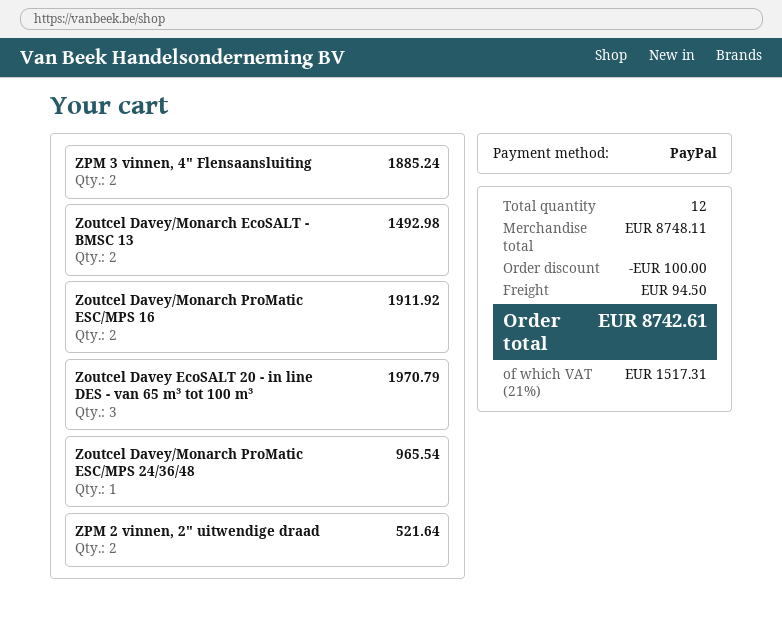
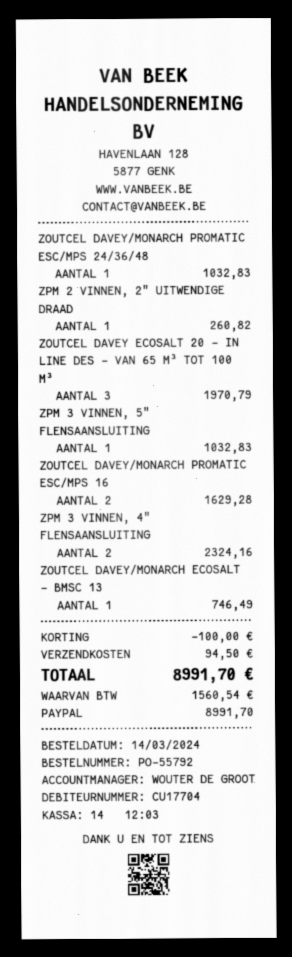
ZPM 3 vinnen, 4" Flensaansluiting: 2 for 1885.24 -> 2 for 2324.16
Zoutcel Davey/Monarch EcoSALT - BMSC 13: 2 for 1492.98 -> 1 for 746.49
Zoutcel Davey/Monarch ProMatic ESC/MPS 16: 2 for 1911.92 -> 2 for 1629.28
Zoutcel Davey/Monarch ProMatic ESC/MPS 24/36/48: 1 for 965.54 -> 1 for 1032.83
ZPM 2 vinnen, 2" uitwendige draad: 2 for 521.64 -> 1 for 260.82
ZPM 3 VINNEN, 5" FLENSAANSLUITING: none -> 1 for 1032.83
tax: 1517.31 -> 1560.54
total: 8742.61 -> 8991.70

